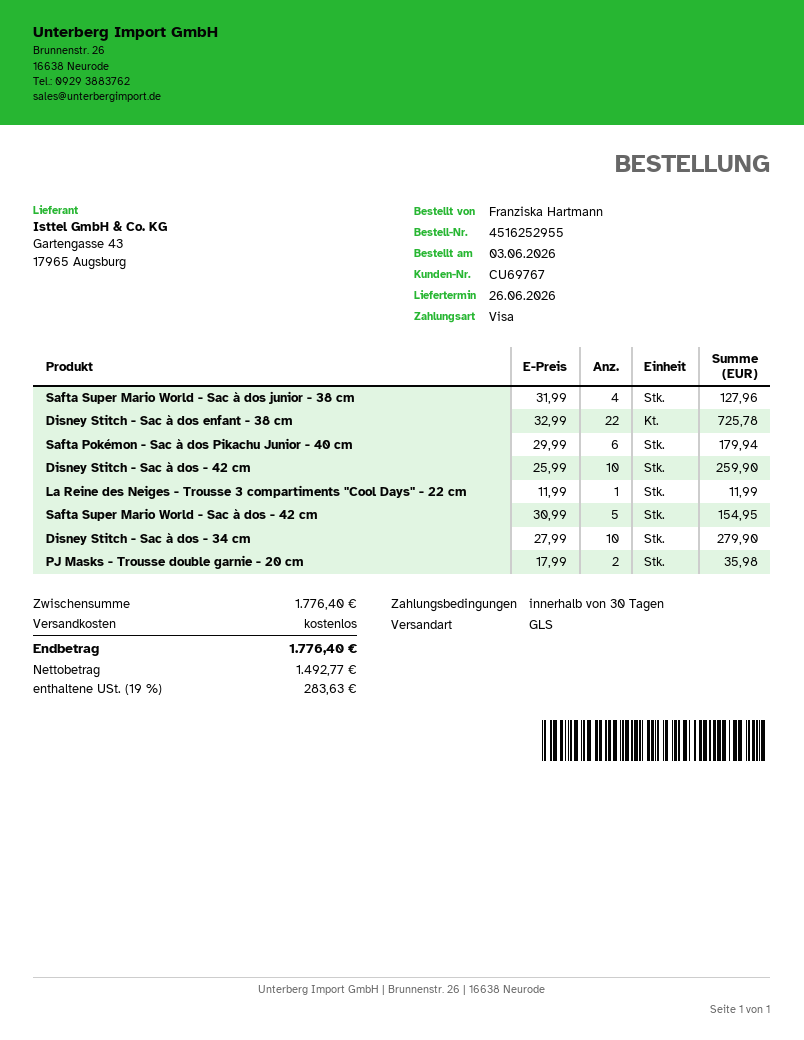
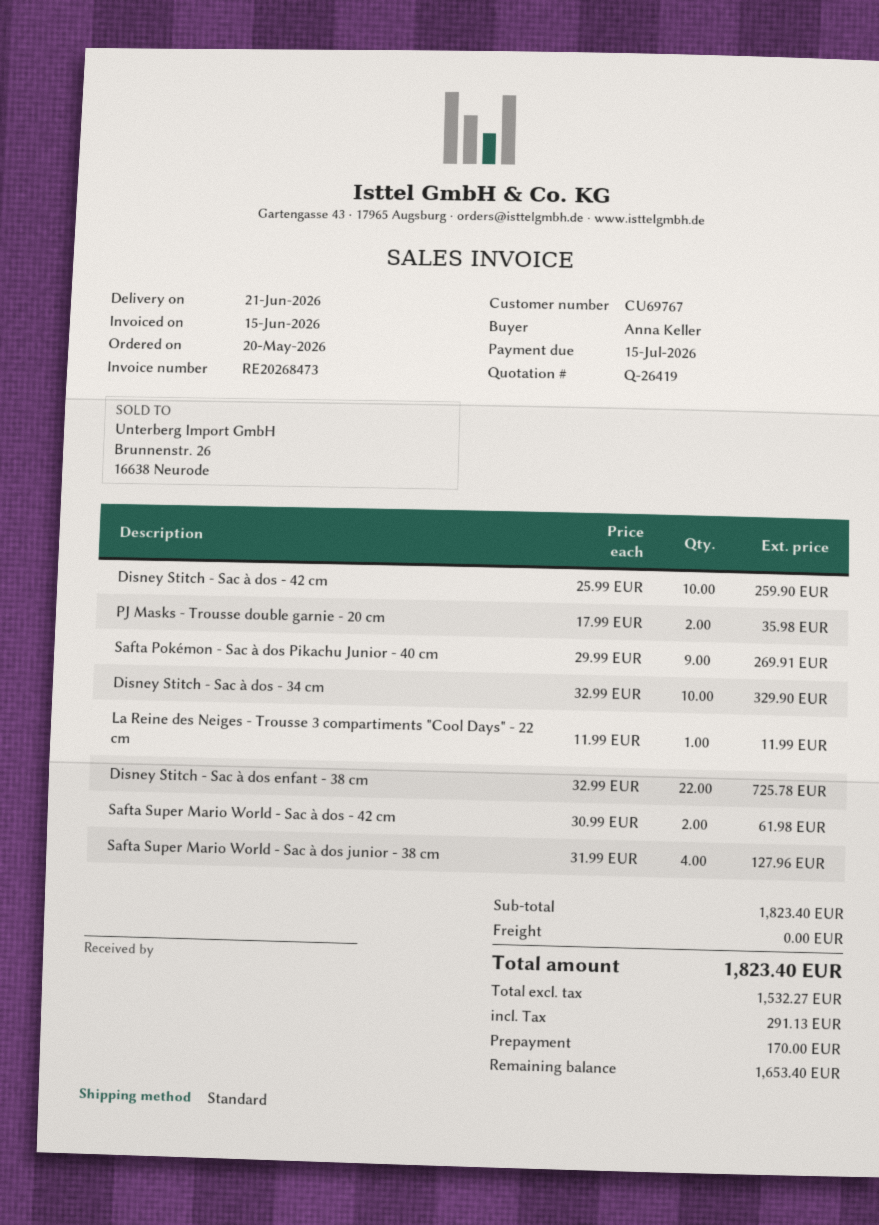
order date: 2026-06-03 -> 2026-05-20
delivery date: 2026-06-26 -> 2026-06-21
ordered by: Franziska Hartmann -> Anna Keller
shipping method: GLS -> standard
Safta Pokémon - Sac à dos Pikachu Junior - 40 cm: 6 x 29.99 = 179.94 -> 9 x 29.99 = 269.91
Safta Super Mario World - Sac à dos - 42 cm: 5 x 30.99 = 154.95 -> 2 x 30.99 = 61.98
Disney Stitch - Sac à dos - 34 cm: 10 x 27.99 = 279.90 -> 10 x 32.99 = 329.90
subtotal: 1776.40 -> 1823.40
net: 1492.77 -> 1532.27
tax: 283.63 -> 291.13
total: 1776.40 -> 1823.40

